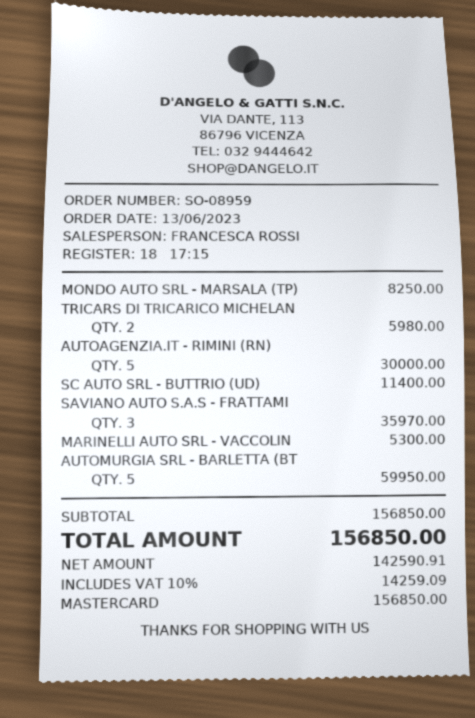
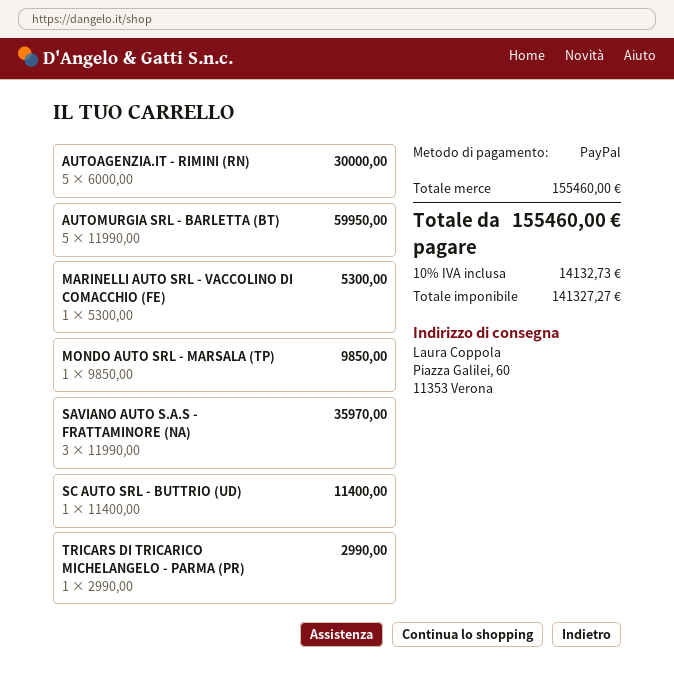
payment method: Mastercard -> PayPal
MONDO AUTO SRL - MARSALA (TP): 1 for 8250.00 -> 1 for 9850.00
TRICARS DI TRICARICO MICHELAN: 2 for 5980.00 -> 1 for 2990.00
subtotal: 156850.00 -> 155460.00
net: 142590.91 -> 141327.27
tax: 10% = 14259.09 -> 10% = 14132.73
total: 156850.00 -> 155460.00

